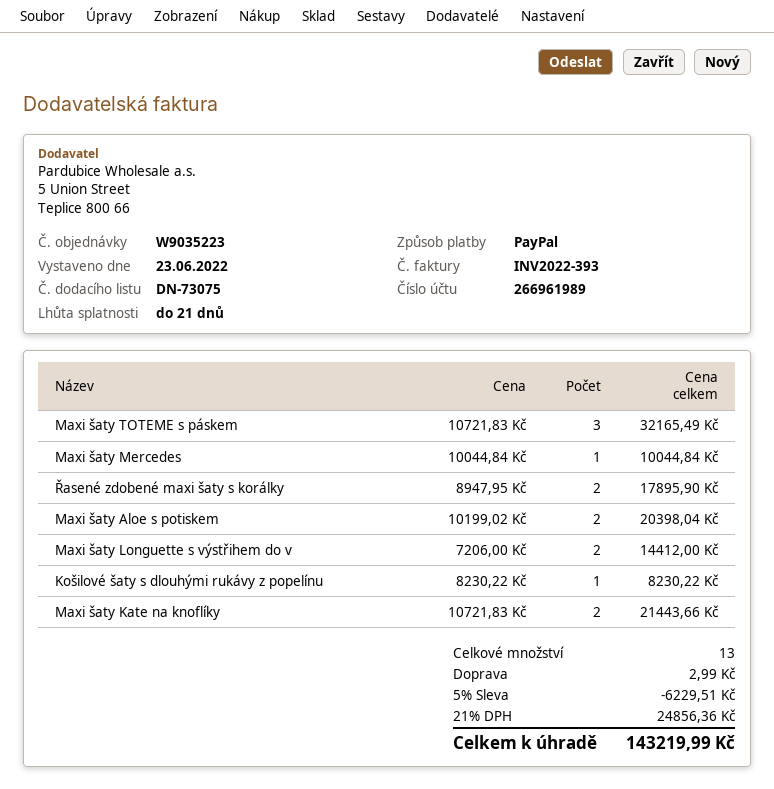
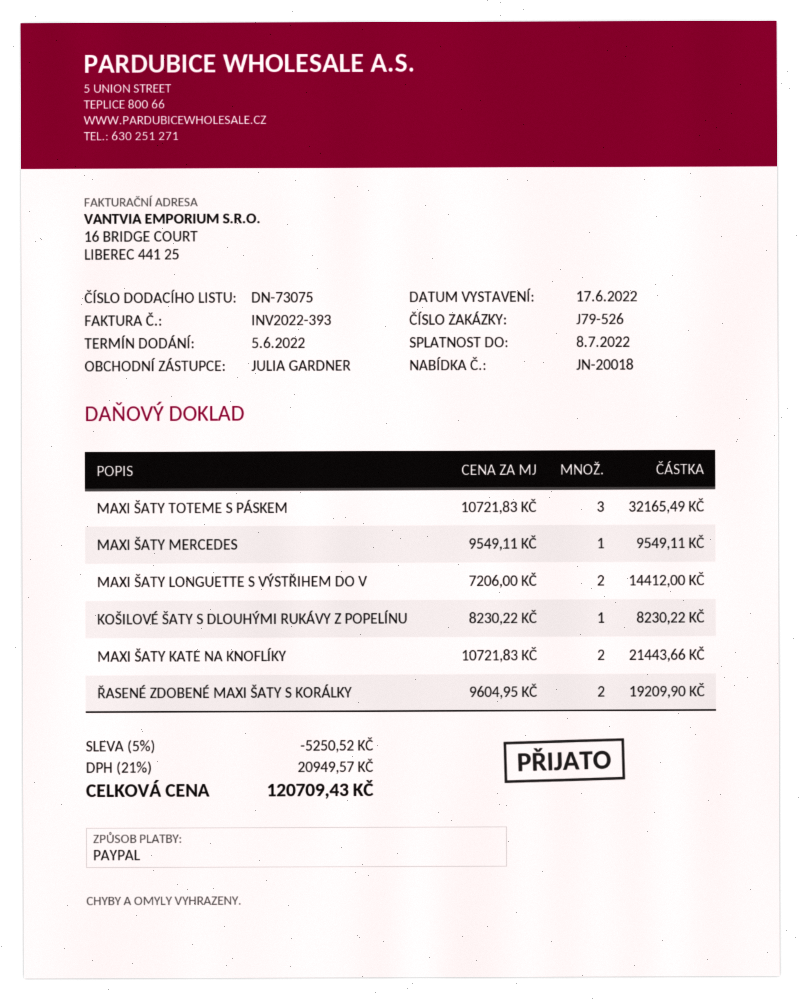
invoice date: 2022-06-23 -> 2022-06-17
Maxi šaty Mercedes: 1 x 10044.84 = 10044.84 -> 1 x 9549.11 = 9549.11
Řasené zdobené maxi šaty s korálky: 2 x 8947.95 = 17895.90 -> 2 x 9604.95 = 19209.90
Maxi šaty Aloe s potiskem: 2 x 10199.02 = 20398.04 -> none
discount: 5% = 6229.51 -> 5% = 5250.52
shipping: 2.99 -> none
tax: 21% = 24856.36 -> 21% = 20949.57
total: 143219.99 -> 120709.43

